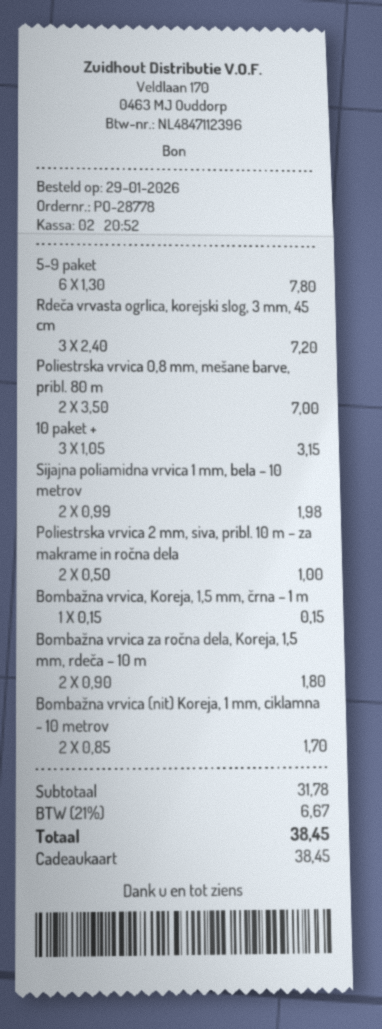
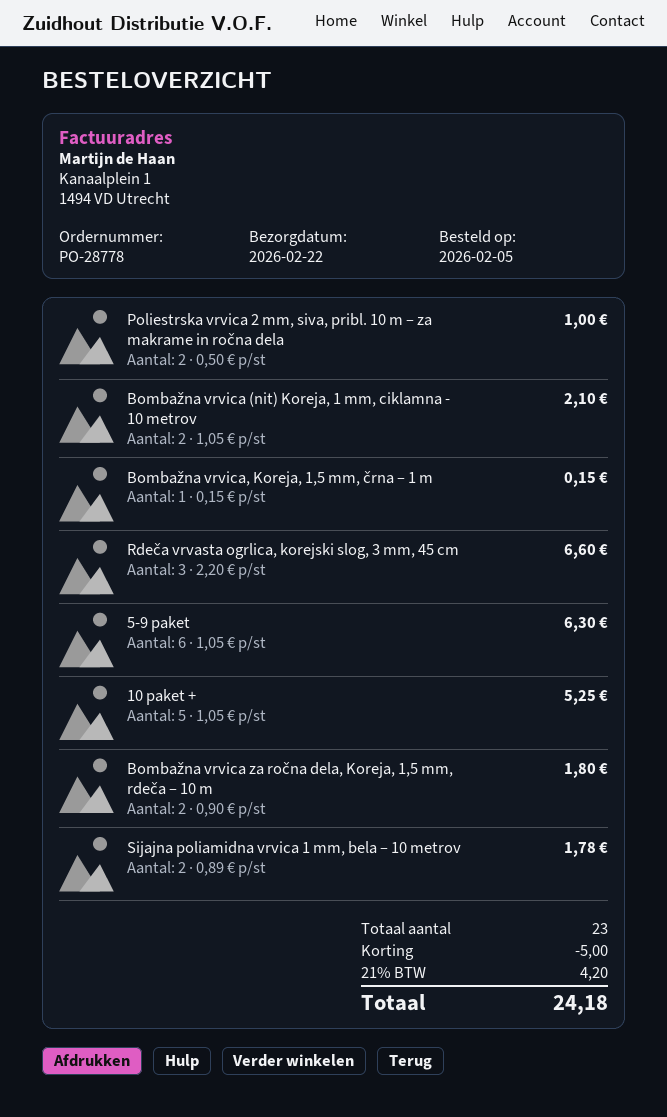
order date: 2026-01-29 -> 2026-02-05
5-9 paket: 6 x 1.30 = 7.80 -> 6 x 1.05 = 6.30
Rdeča vrvasta ogrlica, korejski slog, 3 mm, 45 cm: 3 x 2.40 = 7.20 -> 3 x 2.20 = 6.60
Poliestrska vrvica 0,8 mm, mešane barve, pribl. 80 m: 2 x 3.50 = 7.00 -> none
10 paket +: 3 x 1.05 = 3.15 -> 5 x 1.05 = 5.25
Sijajna poliamidna vrvica 1 mm, bela – 10 metrov: 2 x 0.99 = 1.98 -> 2 x 0.89 = 1.78
Bombažna vrvica (nit) Koreja, 1 mm, ciklamna - 10 metrov: 2 x 0.85 = 1.70 -> 2 x 1.05 = 2.10
discount: none -> 5.00
tax: 21% = 6.67 -> 21% = 4.20
total: 38.45 -> 24.18

